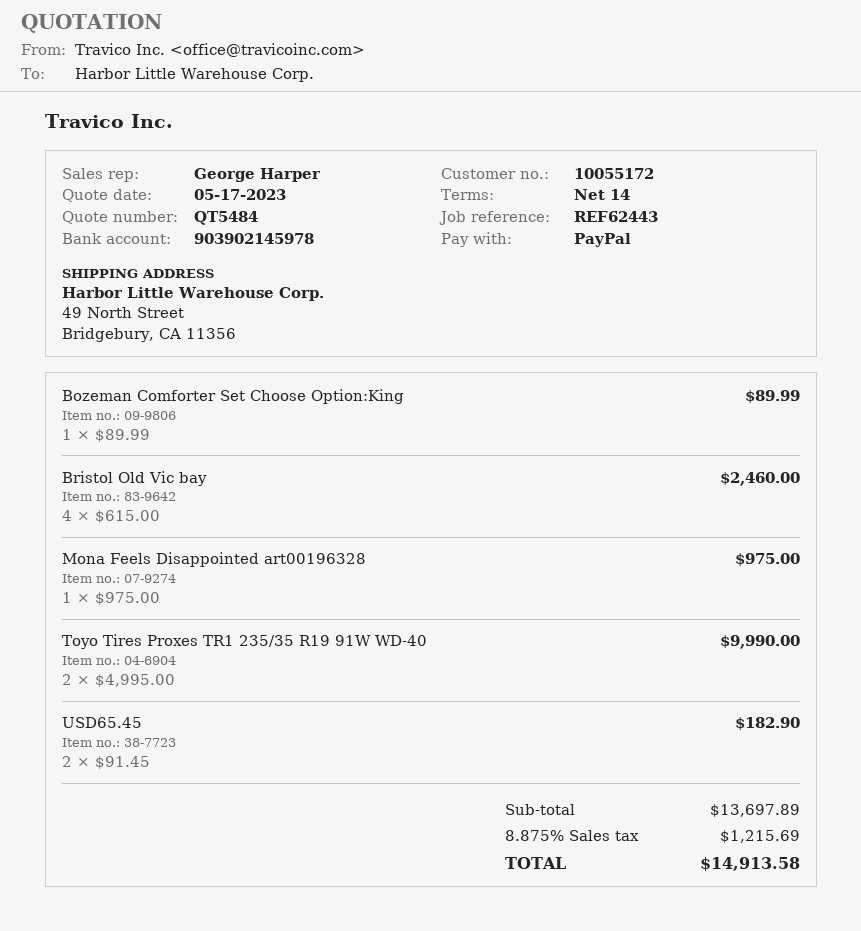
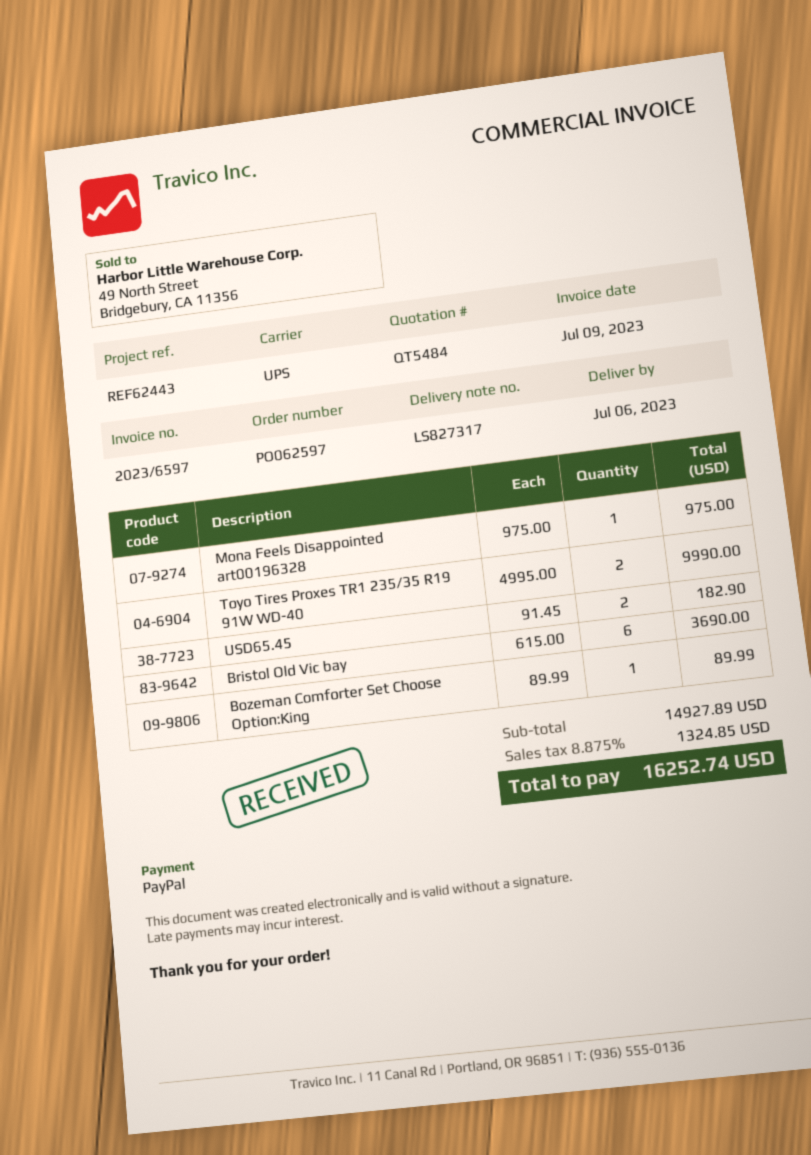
Bristol Old Vic bay: 4 x 615.00 = 2460.00 -> 6 x 615.00 = 3690.00
subtotal: 13697.89 -> 14927.89
tax: 8.875% = 1215.69 -> 8.875% = 1324.85
total: 14913.58 -> 16252.74

